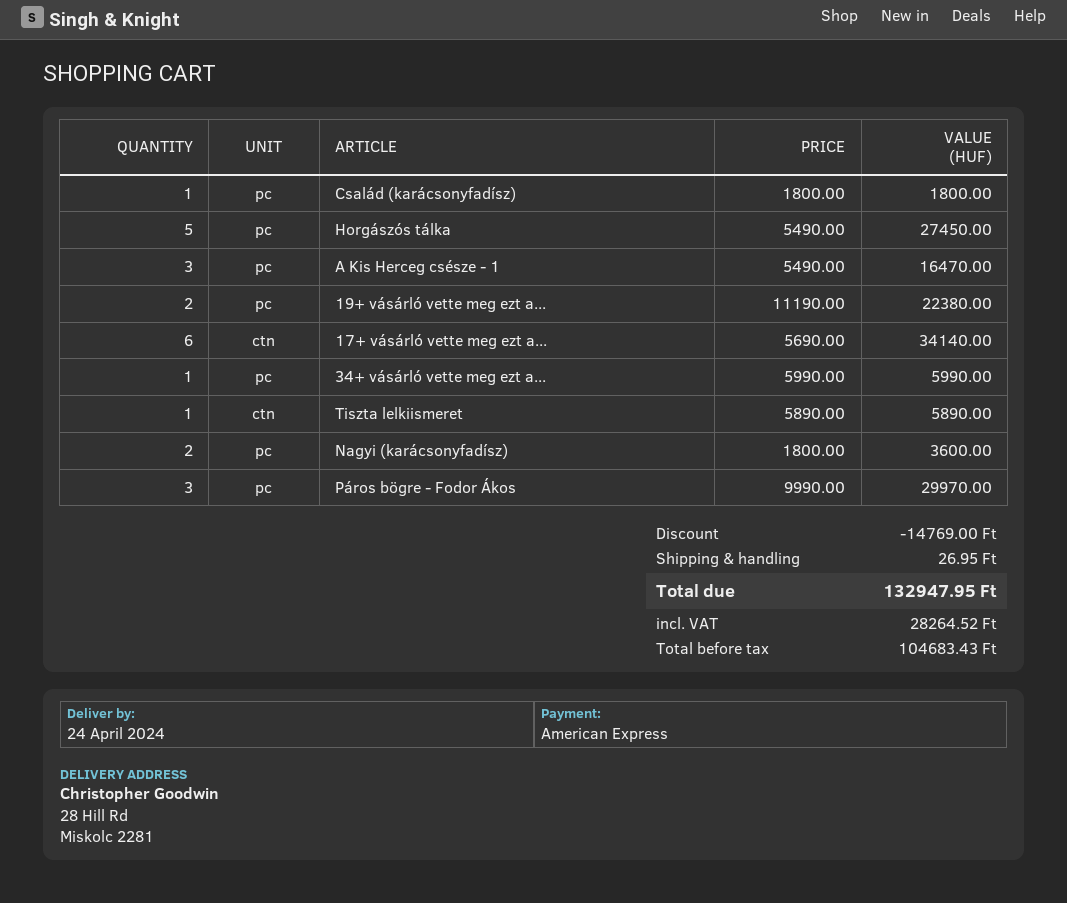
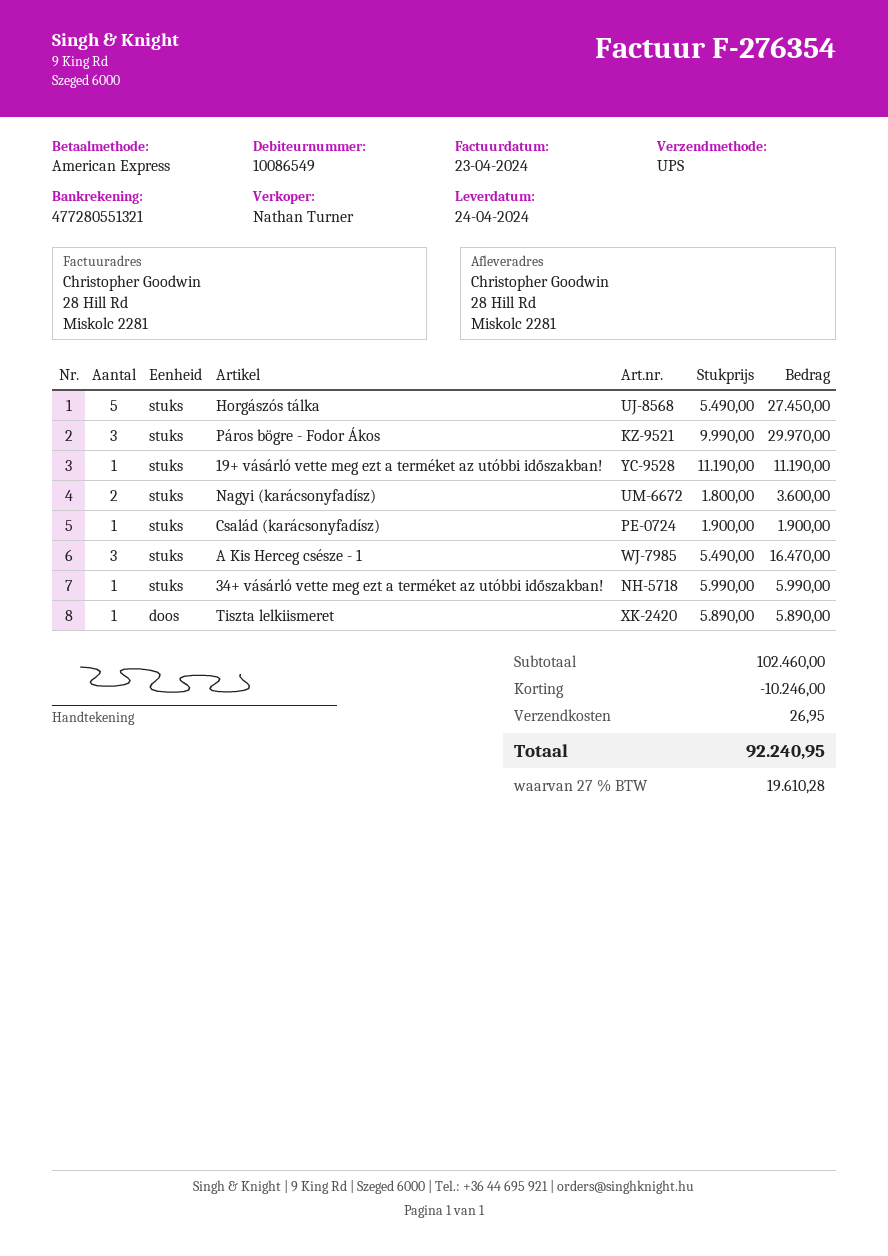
Család (karácsonyfadísz): 1 x 1800.00 = 1800.00 -> 1 x 1900.00 = 1900.00
19+ vásárló vette meg ezt a...: 2 x 11190.00 = 22380.00 -> 1 x 11190.00 = 11190.00
17+ vásárló vette meg ezt a...: 6 x 5690.00 = 34140.00 -> none
discount: 14769.00 -> 10246.00
tax: 28264.52 -> 19610.28
total: 132947.95 -> 92240.95

